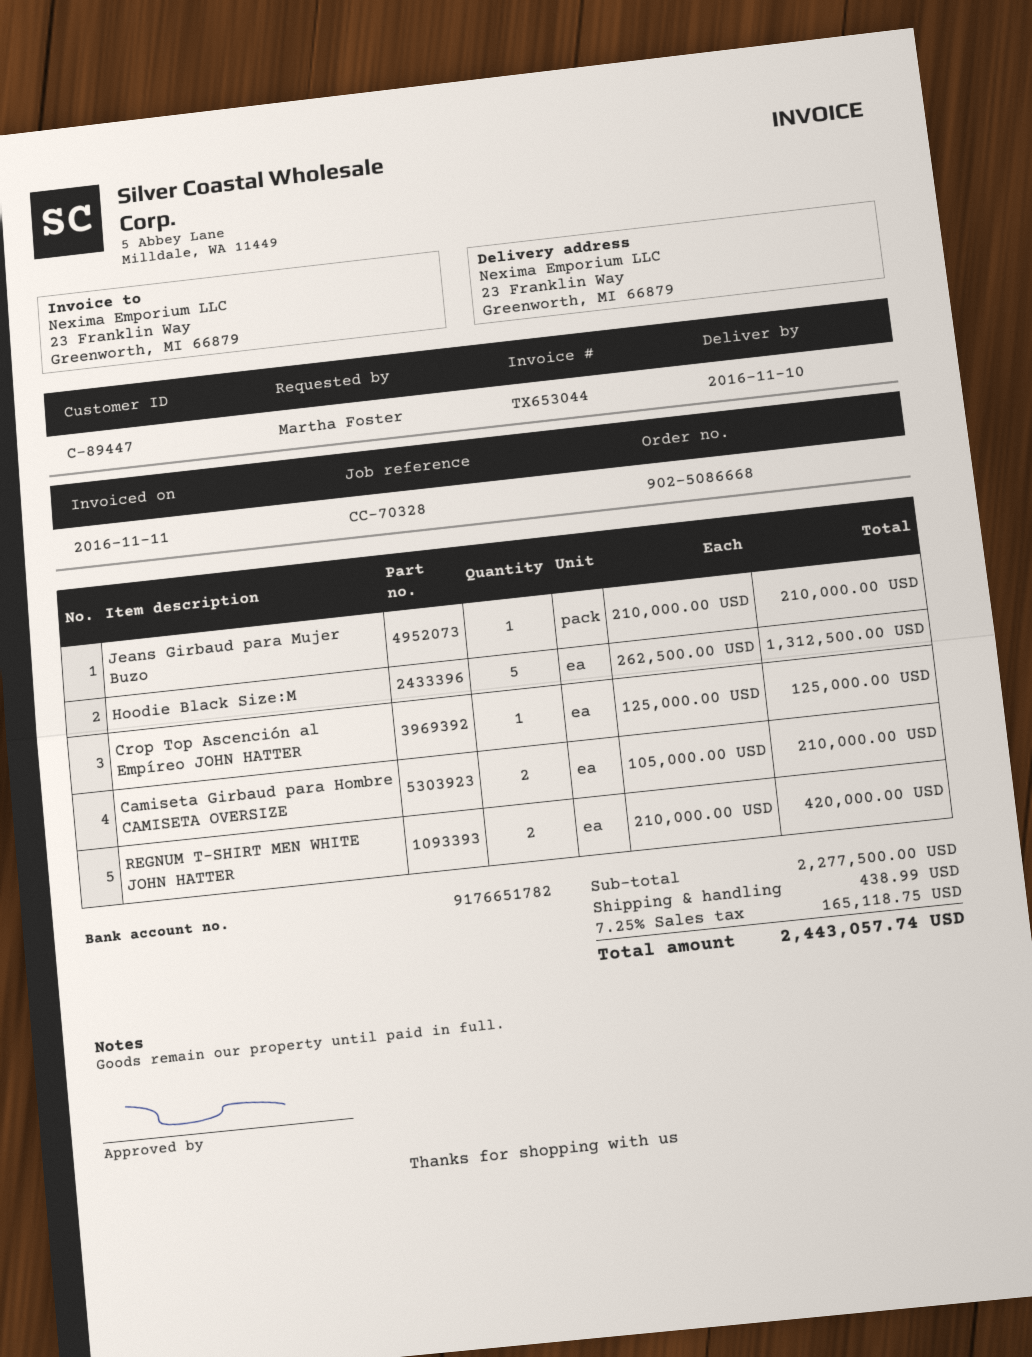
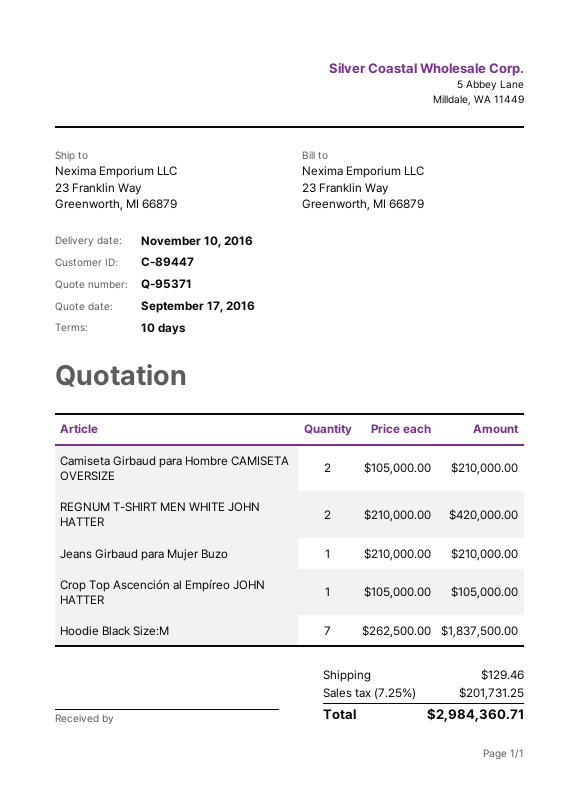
Hoodie Black Size:M: 5 x 262500.00 = 1312500.00 -> 7 x 262500.00 = 1837500.00
Crop Top Ascención al Empíreo JOHN HATTER: 1 x 125000.00 = 125000.00 -> 1 x 105000.00 = 105000.00
shipping: 438.99 -> 129.46
tax: 7.25% = 165118.75 -> 7.25% = 201731.25
total: 2443057.74 -> 2984360.71

